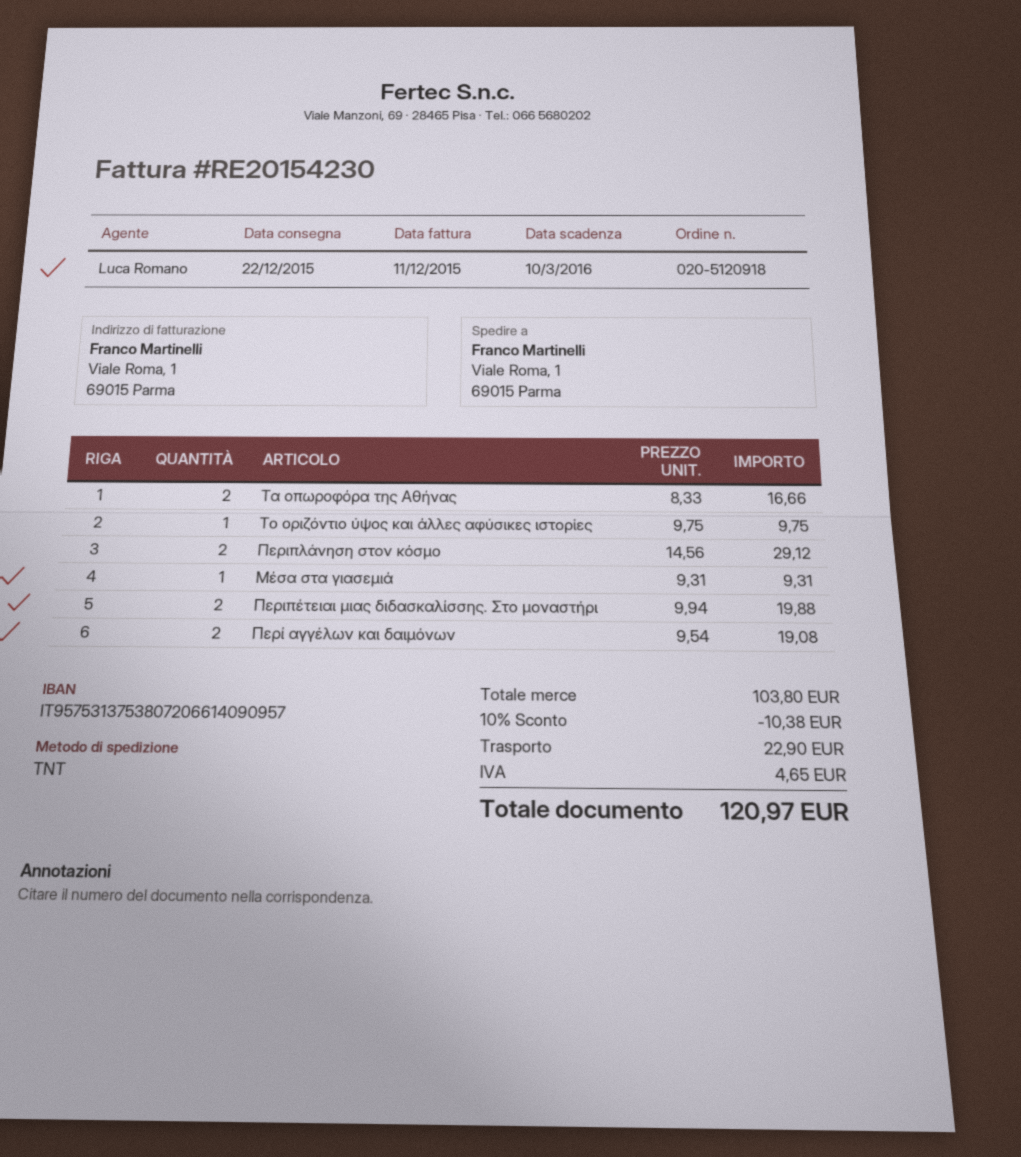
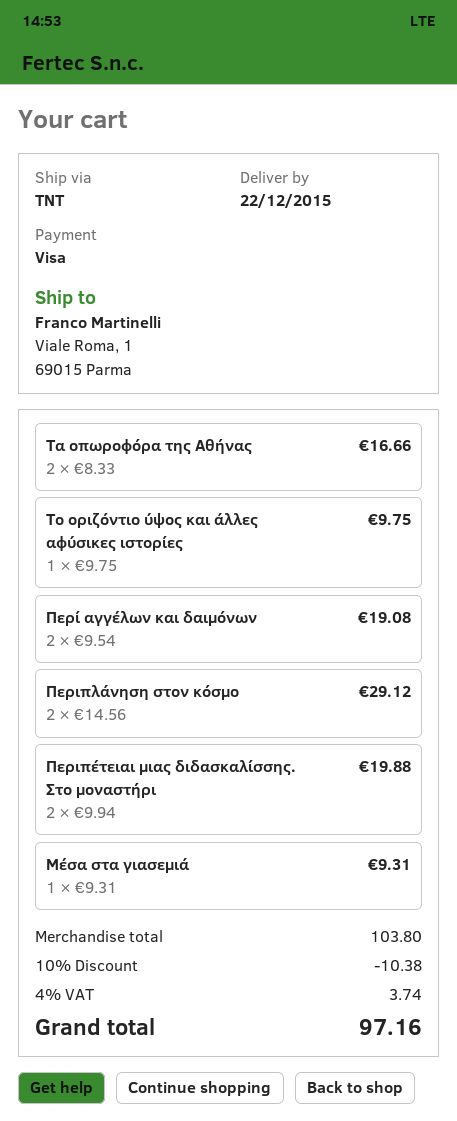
shipping: 22.90 -> none
tax: 4.65 -> 3.74
total: 120.97 -> 97.16

